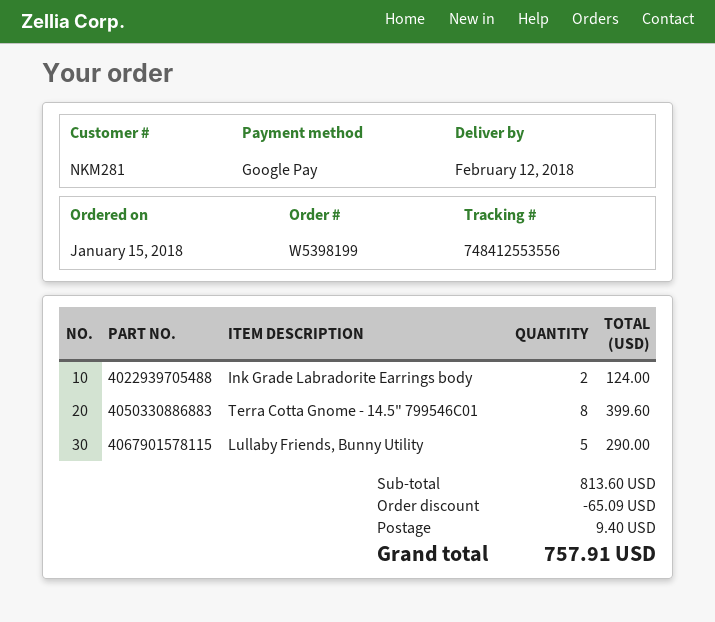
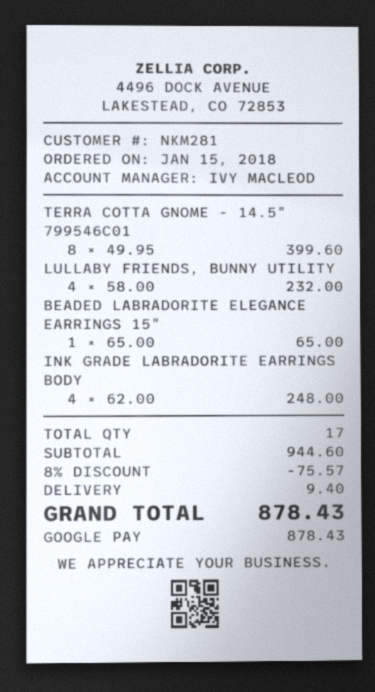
Ink Grade Labradorite Earrings body: 2 for 124.00 -> 4 for 248.00
Lullaby Friends, Bunny Utility: 5 for 290.00 -> 4 for 232.00
BEADED LABRADORITE ELEGANCE EARRINGS 15": none -> 1 for 65.00
subtotal: 813.60 -> 944.60
discount: 65.09 -> 75.57
total: 757.91 -> 878.43

